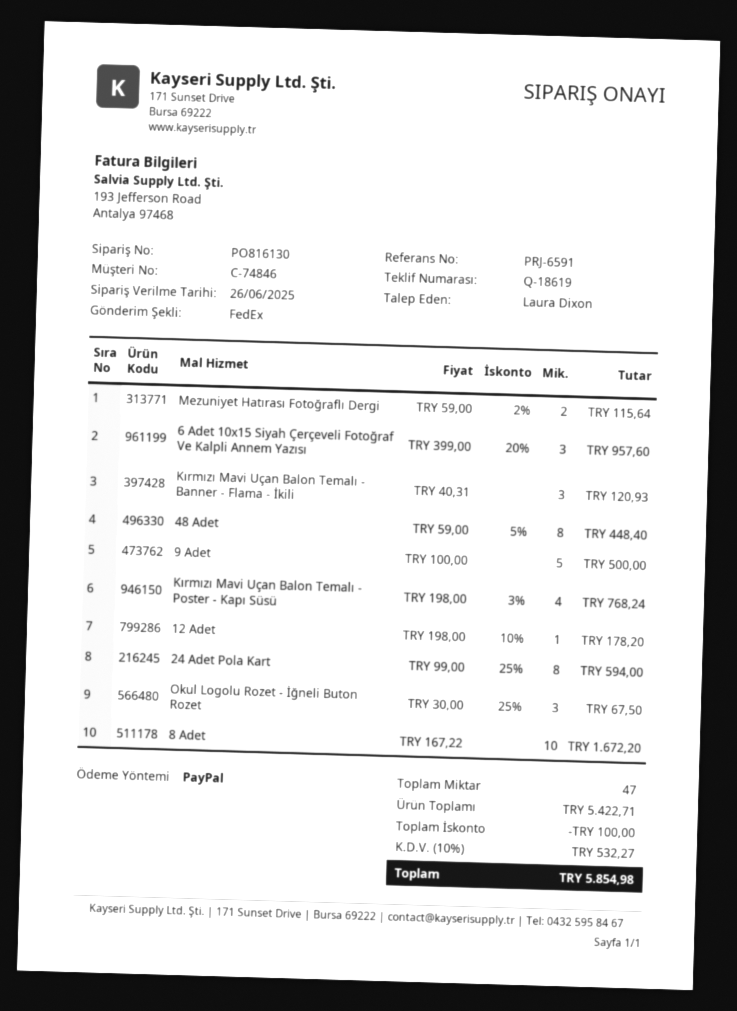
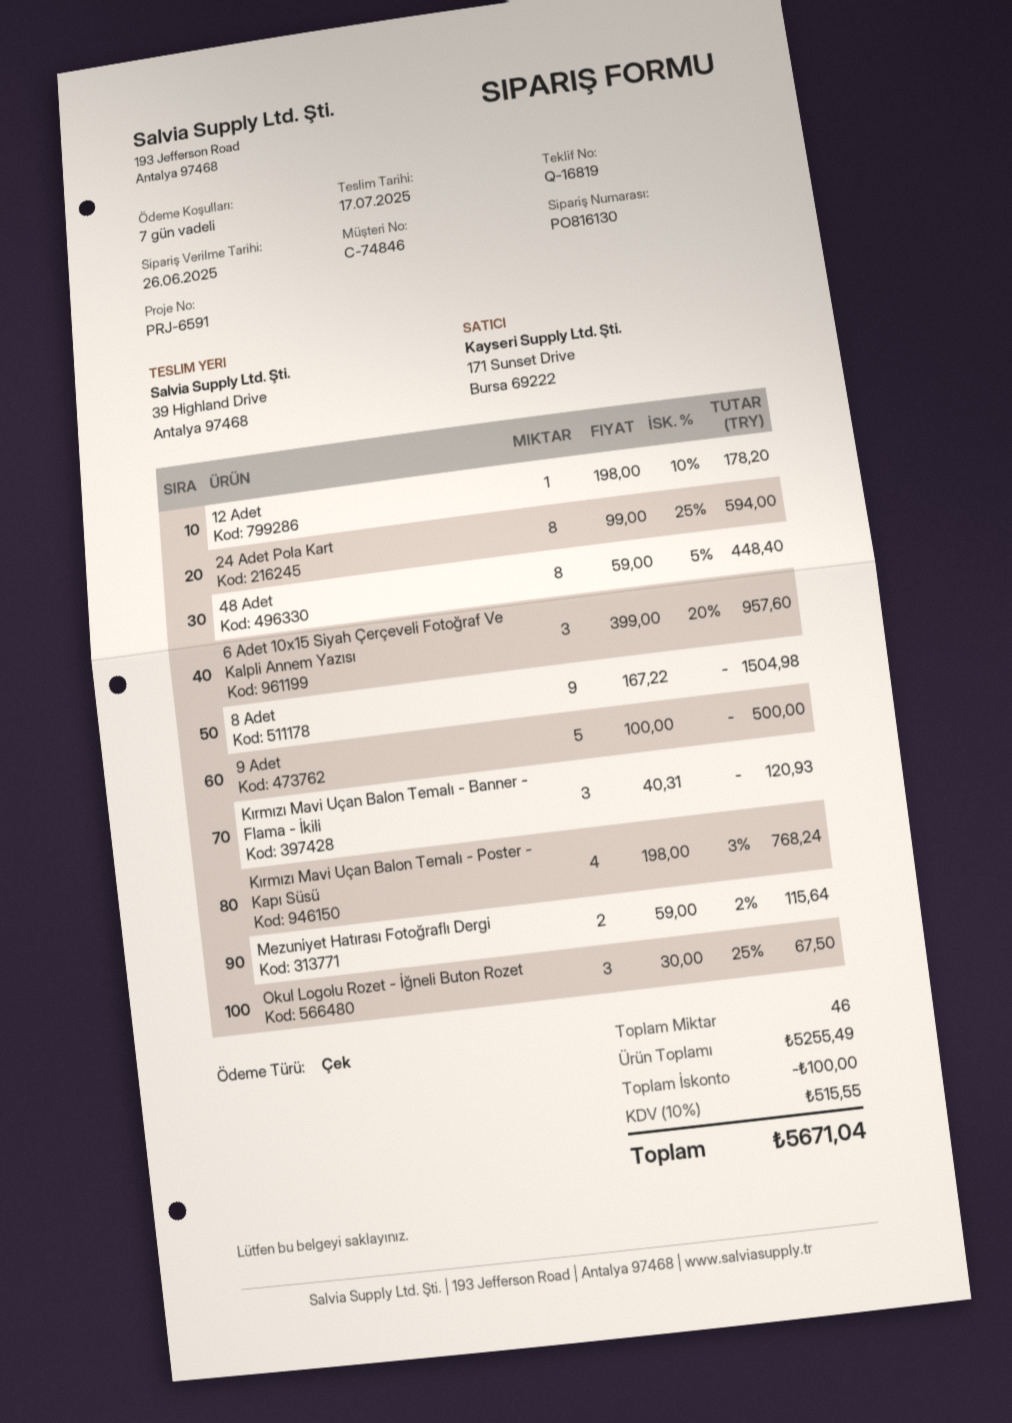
quote number: Q-18619 -> Q-16819
payment method: PayPal -> cheque
8 Adet: 10 x 167.22 = 1672.20 -> 9 x 167.22 = 1504.98
total quantity: 47 -> 46
subtotal: 5422.71 -> 5255.49
tax: 10% = 532.27 -> 10% = 515.55
total: 5854.98 -> 5671.04

